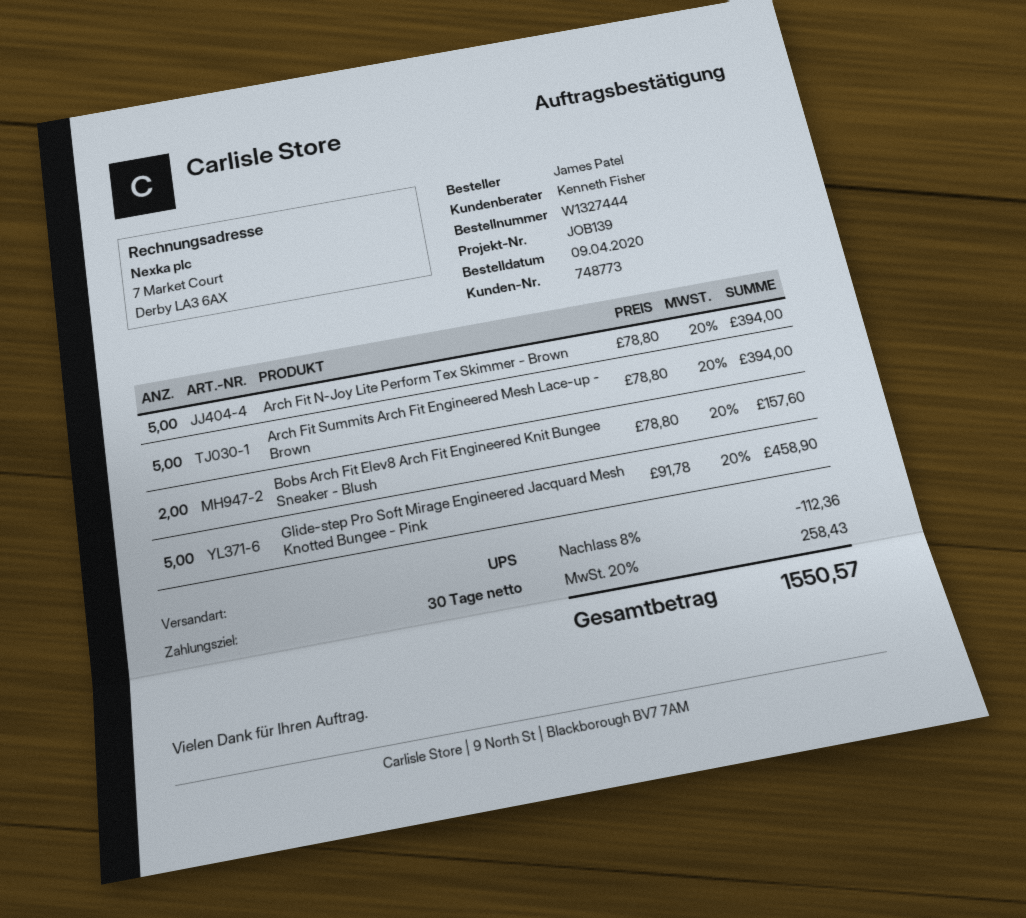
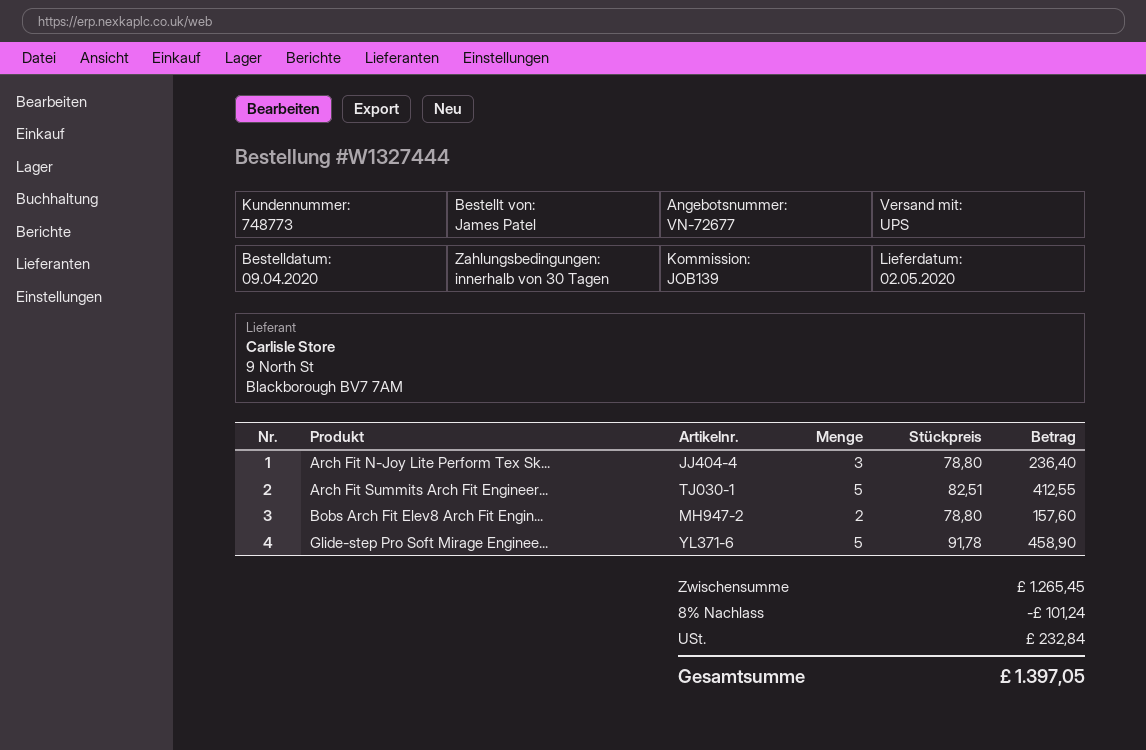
Arch Fit N-Joy Lite Perform Tex Skimmer - Brown: 5 x 78.80 = 394.00 -> 3 x 78.80 = 236.40
Arch Fit Summits Arch Fit Engineered Mesh Lace-up - Brown: 5 x 78.80 = 394.00 -> 5 x 82.51 = 412.55
discount: 8% = 112.36 -> 8% = 101.24
tax: 258.43 -> 232.84
total: 1550.57 -> 1397.05

